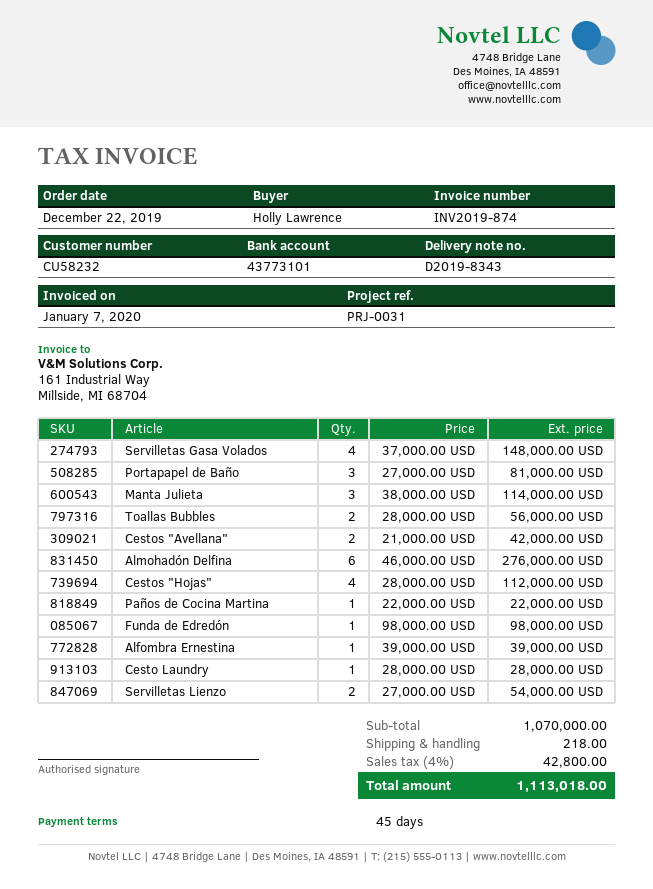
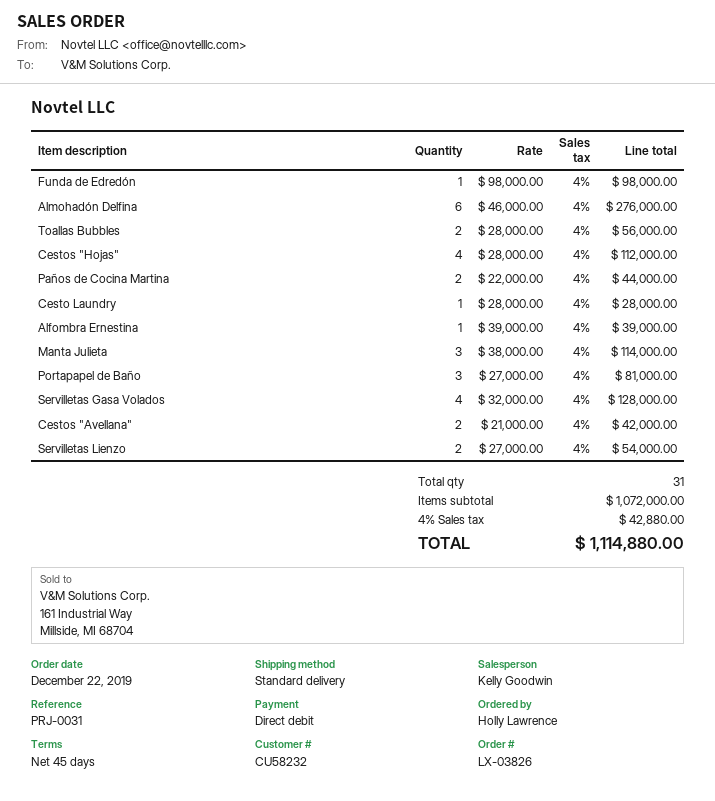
Servilletas Gasa Volados: 4 x 37000.00 = 148000.00 -> 4 x 32000.00 = 128000.00
Paños de Cocina Martina: 1 x 22000.00 = 22000.00 -> 2 x 22000.00 = 44000.00
subtotal: 1070000.00 -> 1072000.00
shipping: 218.00 -> none
tax: 4% = 42800.00 -> 4% = 42880.00
total: 1113018.00 -> 1114880.00

